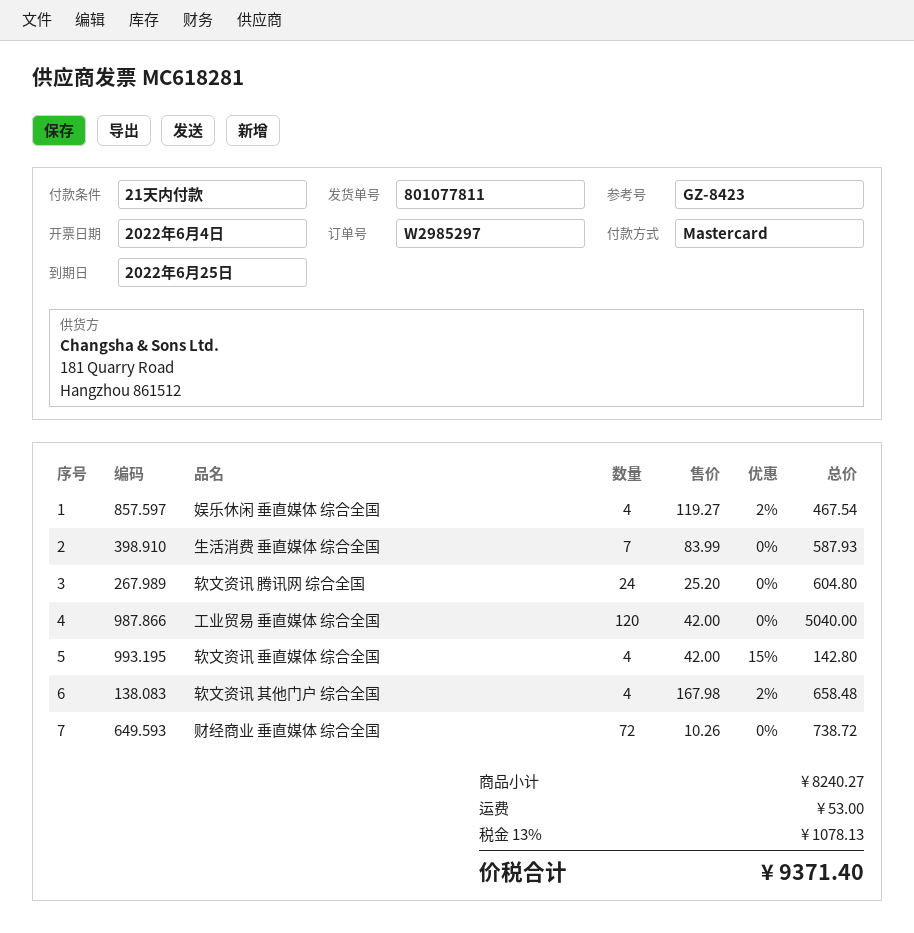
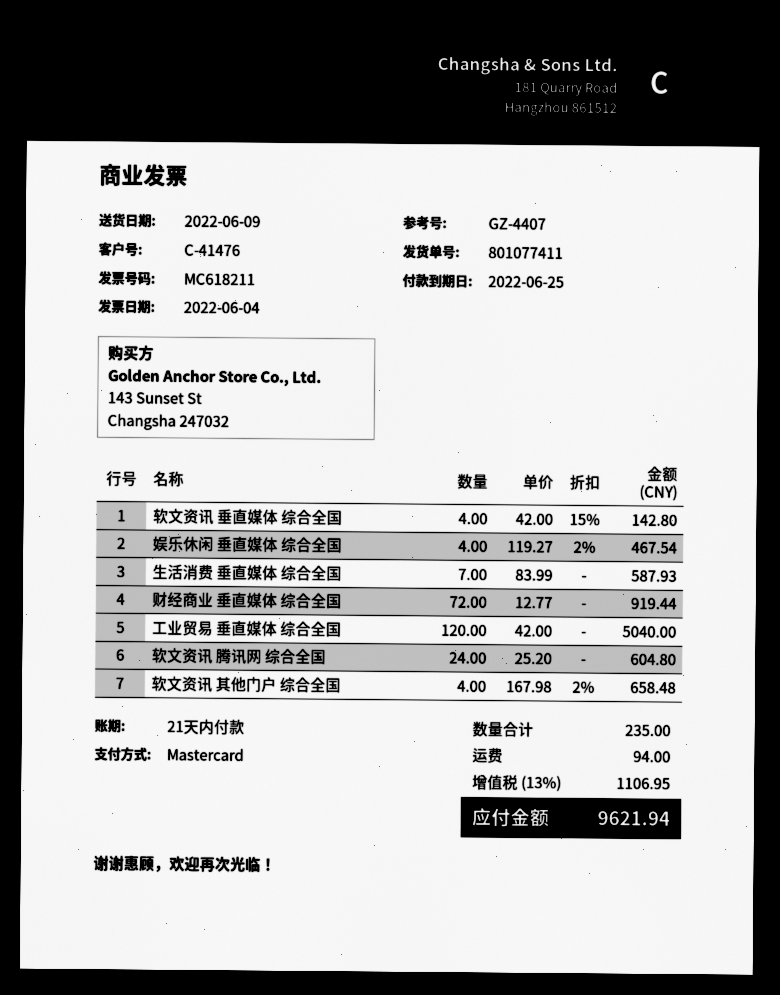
delivery note number: 801077811 -> 801077411
invoice number: MC618281 -> MC618211
reference: GZ-8423 -> GZ-4407
财经商业 垂直媒体 综合全国: 72 x 10.26 = 738.72 -> 72 x 12.77 = 919.44
shipping: 53.00 -> 94.00
tax: 13% = 1078.13 -> 13% = 1106.95
total: 9371.40 -> 9621.94

